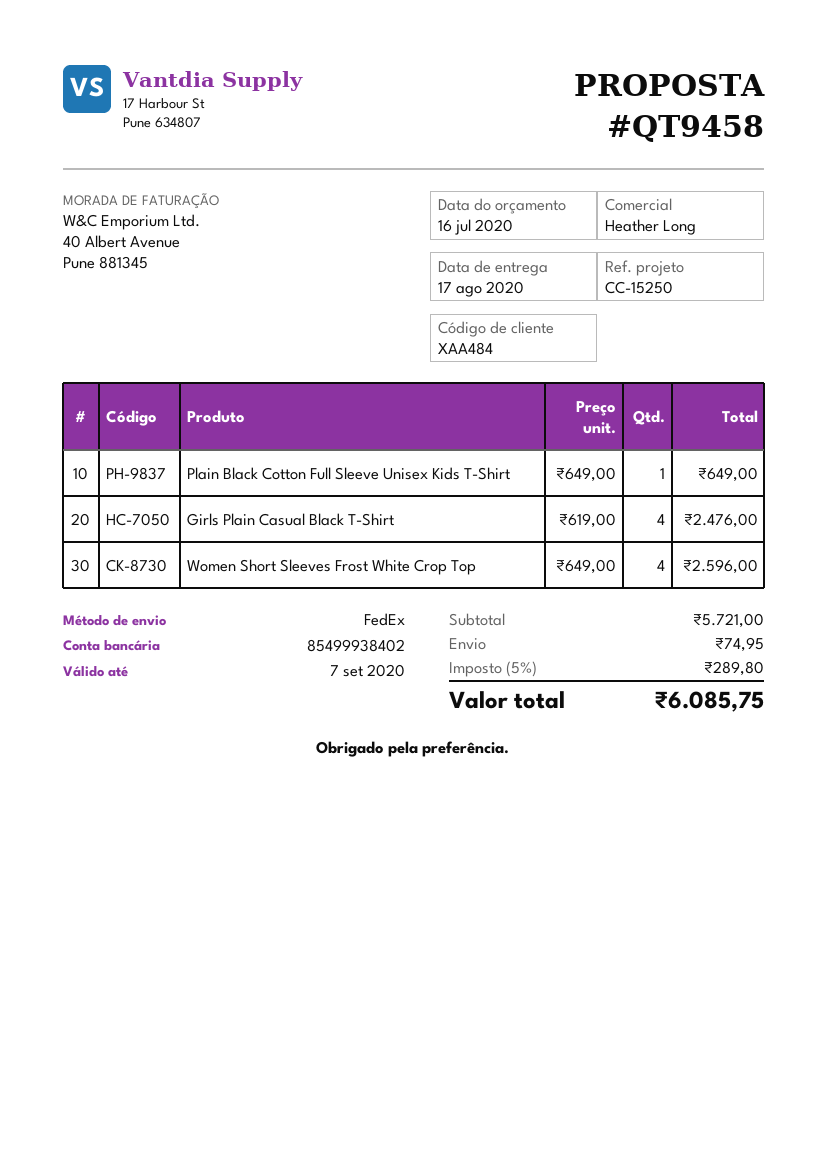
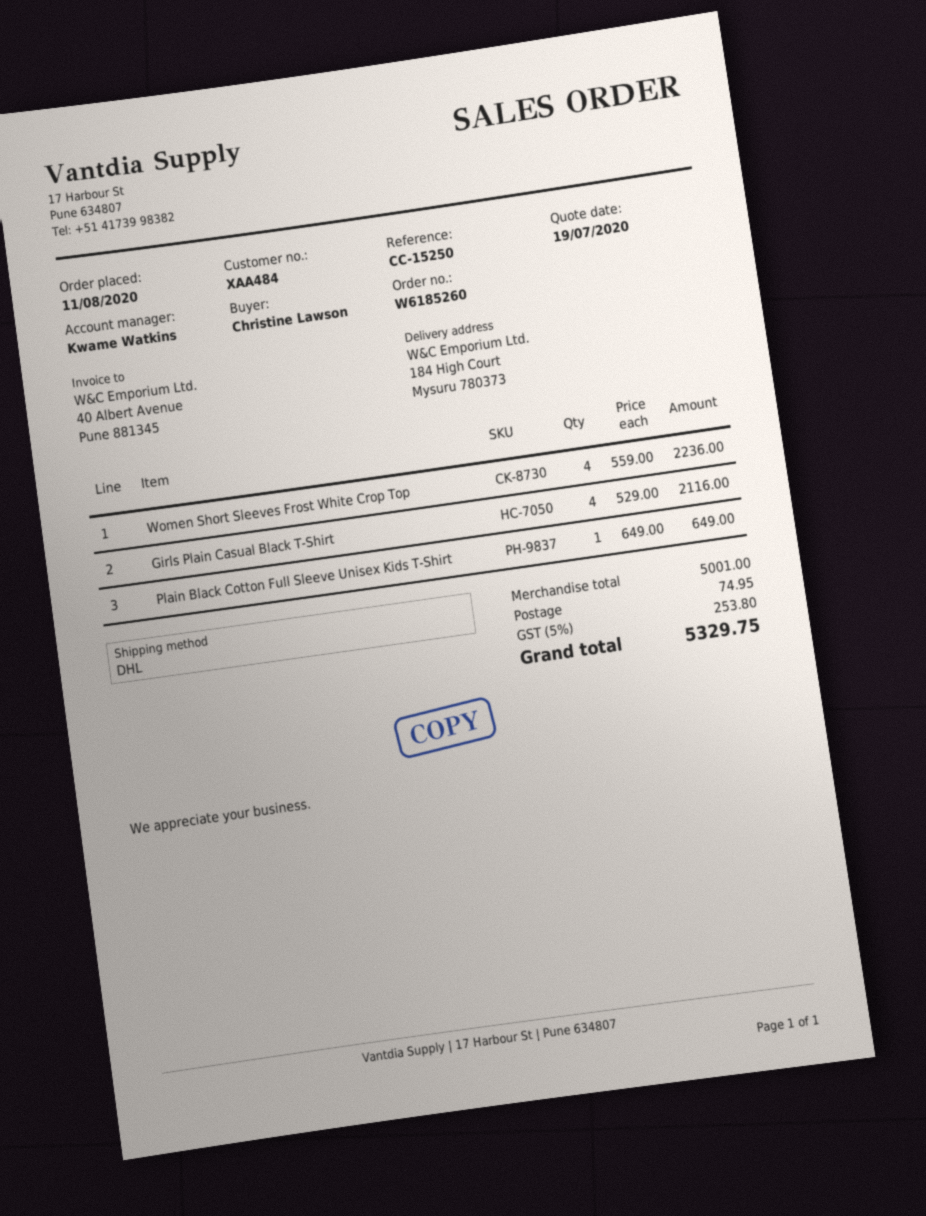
quote date: 2020-07-16 -> 2020-07-19
sales rep: Heather Long -> Kwame Watkins
shipping method: FedEx -> DHL
Girls Plain Casual Black T-Shirt: 4 x 619.00 = 2476.00 -> 4 x 529.00 = 2116.00
Women Short Sleeves Frost White Crop Top: 4 x 649.00 = 2596.00 -> 4 x 559.00 = 2236.00
subtotal: 5721.00 -> 5001.00
tax: 5% = 289.80 -> 5% = 253.80
total: 6085.75 -> 5329.75

